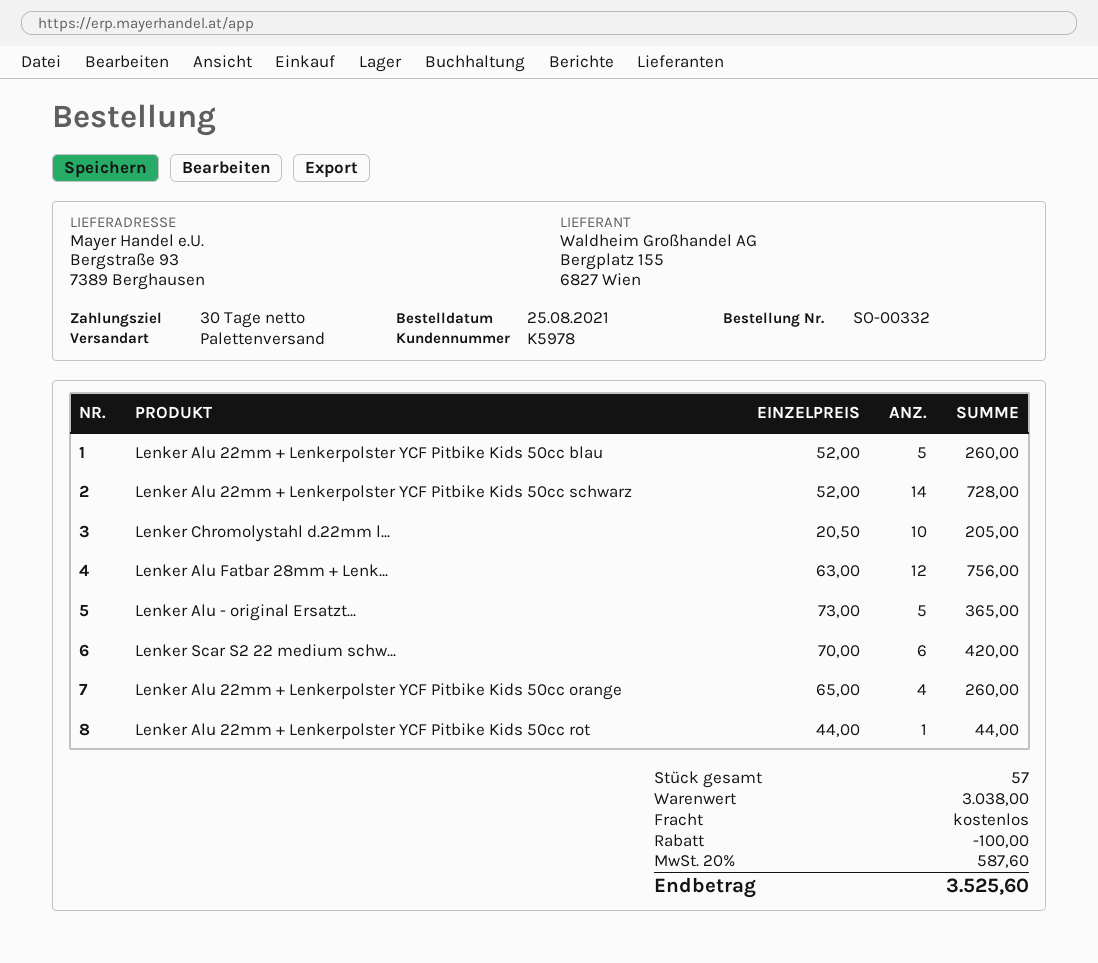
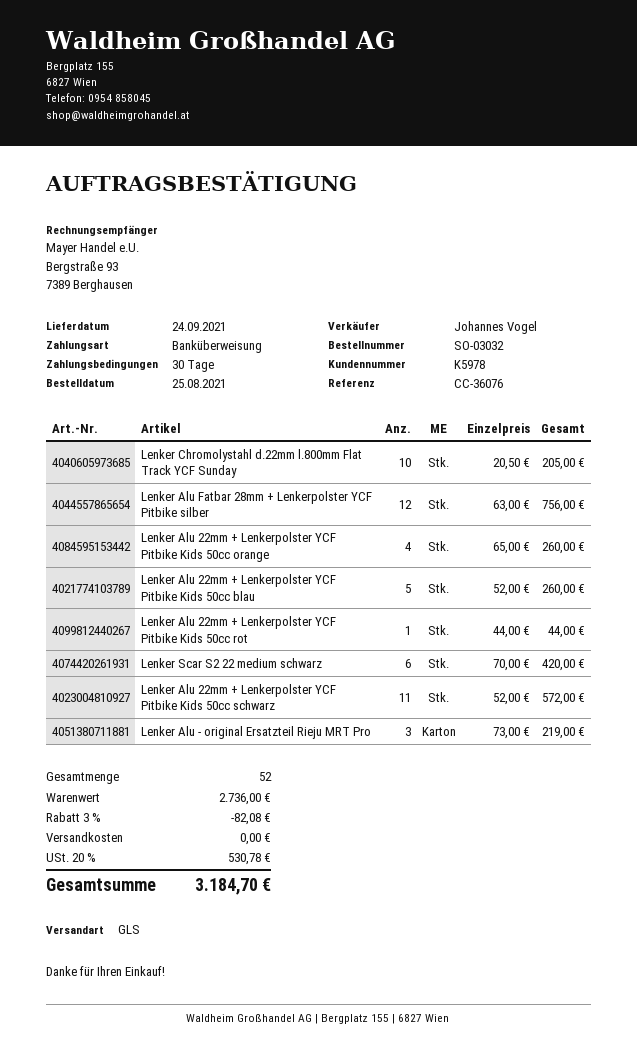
order number: SO-00332 -> SO-03032
shipping method: pallet freight -> GLS
Lenker Alu 22mm + Lenkerpolster YCF Pitbike Kids 50cc schwarz: 14 x 52.00 = 728.00 -> 11 x 52.00 = 572.00
Lenker Alu - original Ersatzt...: 5 x 73.00 = 365.00 -> 3 x 73.00 = 219.00
total quantity: 57 -> 52
subtotal: 3038.00 -> 2736.00
discount: 100.00 -> 82.08
tax: 20% = 587.60 -> 20% = 530.78
total: 3525.60 -> 3184.70

